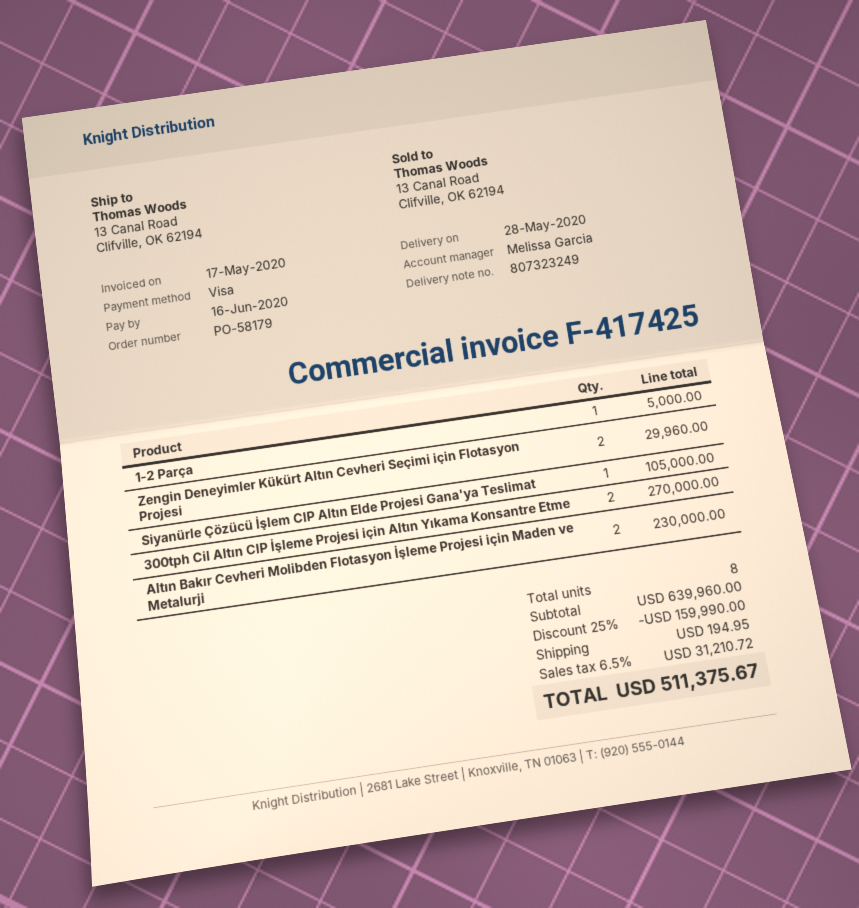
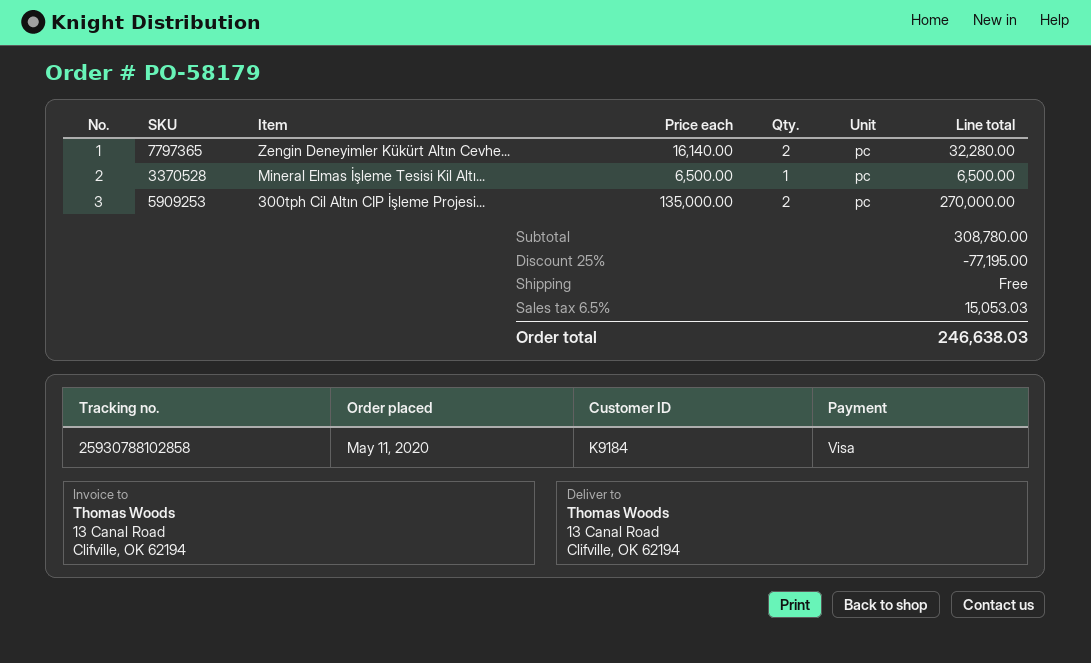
1-2 Parça: 1 for 5000.00 -> none
Zengin Deneyimler Kükürt Altın Cevheri Seçimi için Flotasyon Projesi: 2 for 29960.00 -> 2 for 32280.00
Siyanürle Çözücü İşlem CIP Altın Elde Projesi Gana'ya Teslimat: 1 for 105000.00 -> none
Altın Bakır Cevheri Molibden Flotasyon İşleme Projesi için Maden ve Metalurji: 2 for 230000.00 -> none
Mineral Elmas İşleme Tesisi Kil Altı...: none -> 1 for 6500.00
subtotal: 639960.00 -> 308780.00
discount: 25% = 159990.00 -> 25% = 77195.00
shipping: 194.95 -> 0.00
tax: 6.5% = 31210.72 -> 6.5% = 15053.03
total: 511375.67 -> 246638.03

